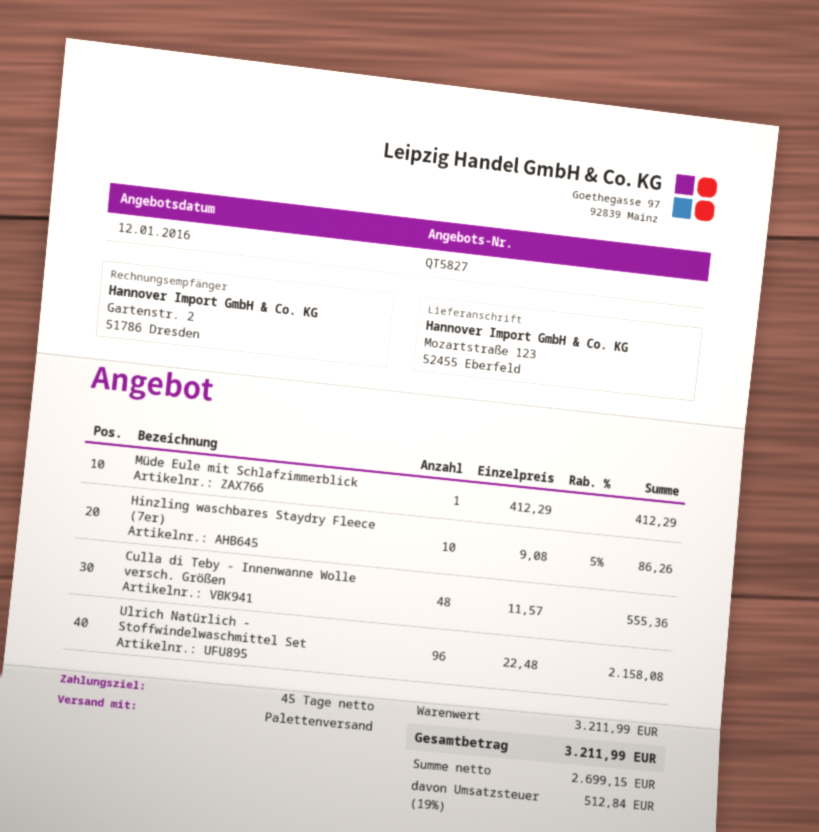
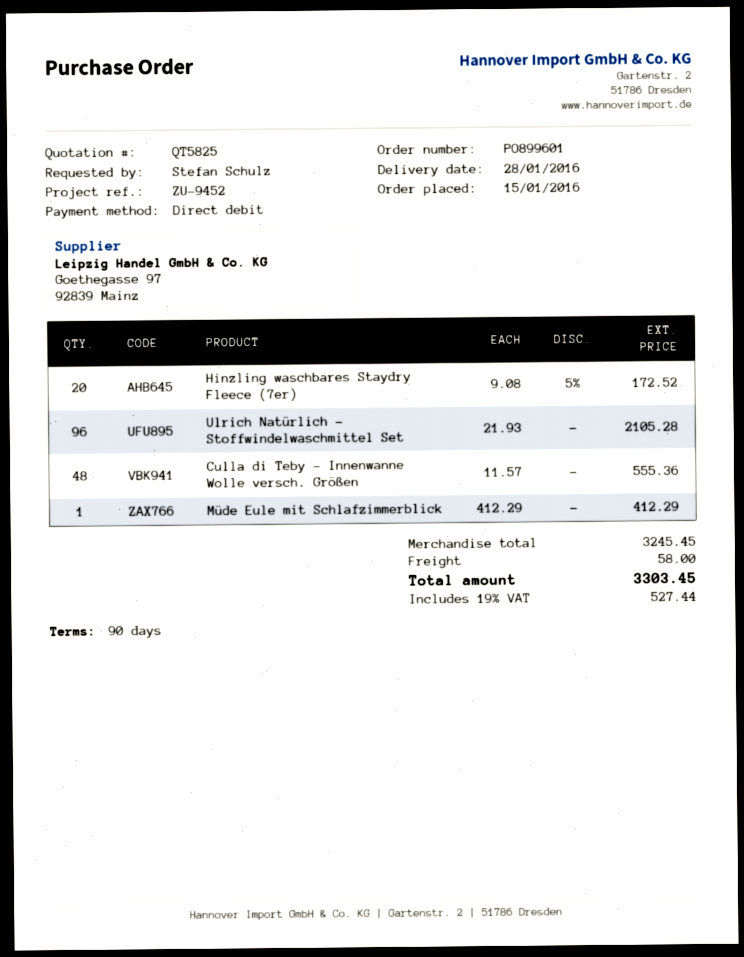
quote number: QT5827 -> QT5825
payment terms: 45 days -> 90 days
Hinzling waschbares Staydry Fleece (7er): 10 x 9.08 - 5% = 86.26 -> 20 x 9.08 - 5% = 172.52
Ulrich Natürlich - Stoffwindelwaschmittel Set: 96 x 22.48 = 2158.08 -> 96 x 21.93 = 2105.28
subtotal: 3211.99 -> 3245.45
shipping: none -> 58.00
tax: 19% = 512.84 -> 19% = 527.44
total: 3211.99 -> 3303.45

